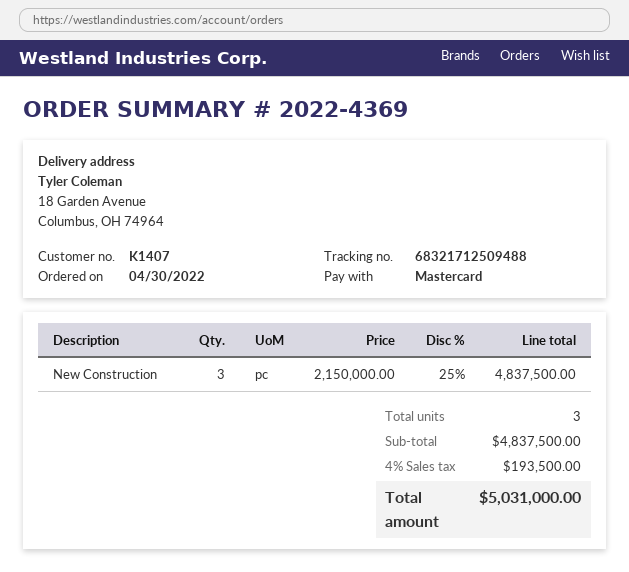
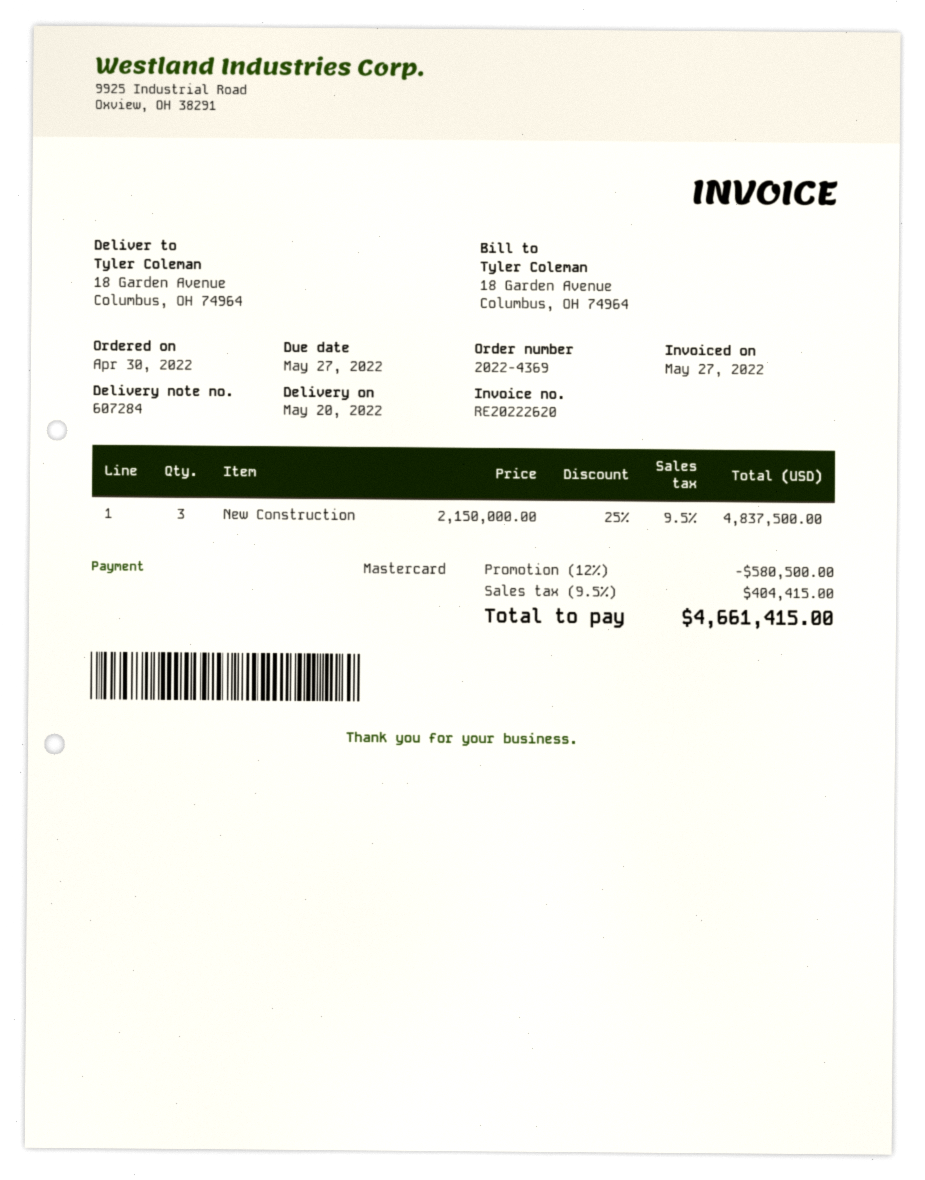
discount: none -> 12% = 580500.00
tax: 4% = 193500.00 -> 9.5% = 404415.00
total: 5031000.00 -> 4661415.00

